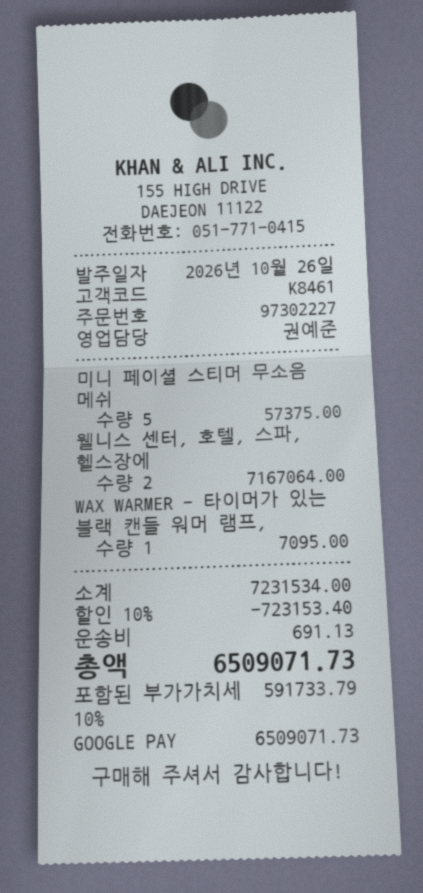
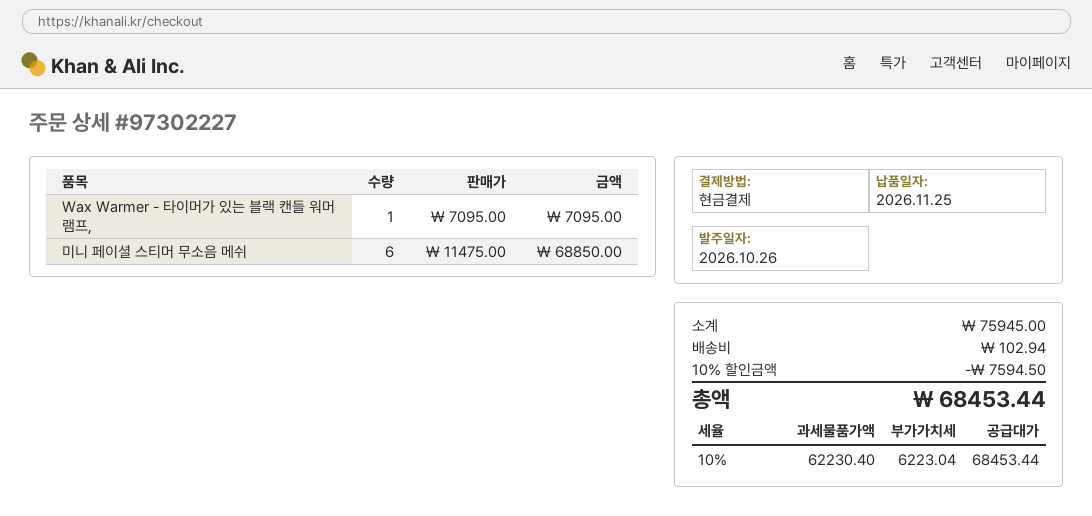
payment method: Google Pay -> cash
미니 페이셜 스티머 무소음 메쉬: 5 for 57375.00 -> 6 for 68850.00
웰니스 센터, 호텔, 스파, 헬스장에: 2 for 7167064.00 -> none
subtotal: 7231534.00 -> 75945.00
discount: 10% = 723153.40 -> 10% = 7594.50
shipping: 691.13 -> 102.94
tax: 10% = 591733.79 -> 10% = 6223.04
total: 6509071.73 -> 68453.44

